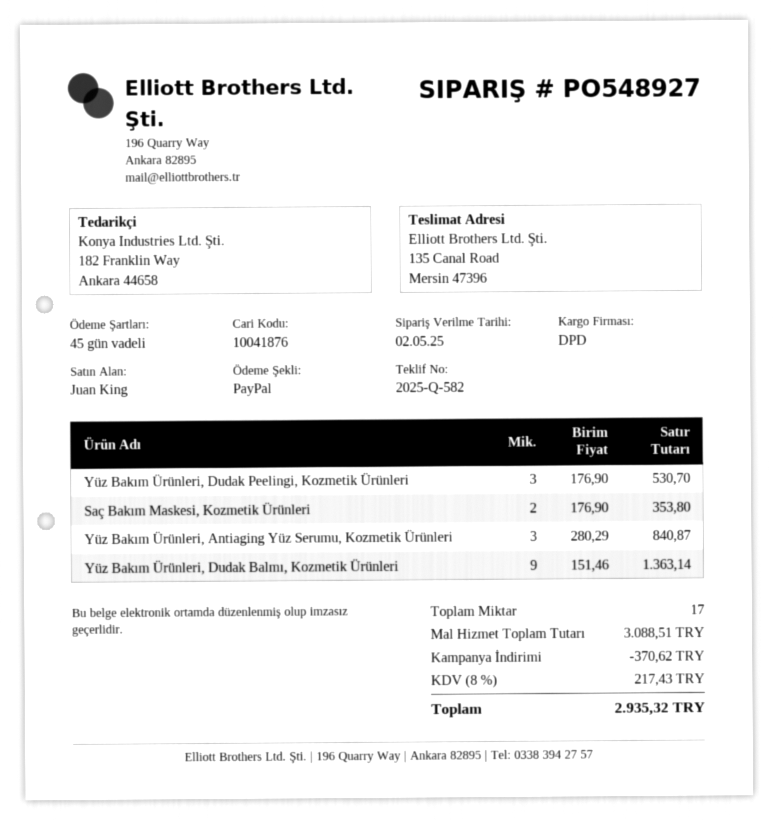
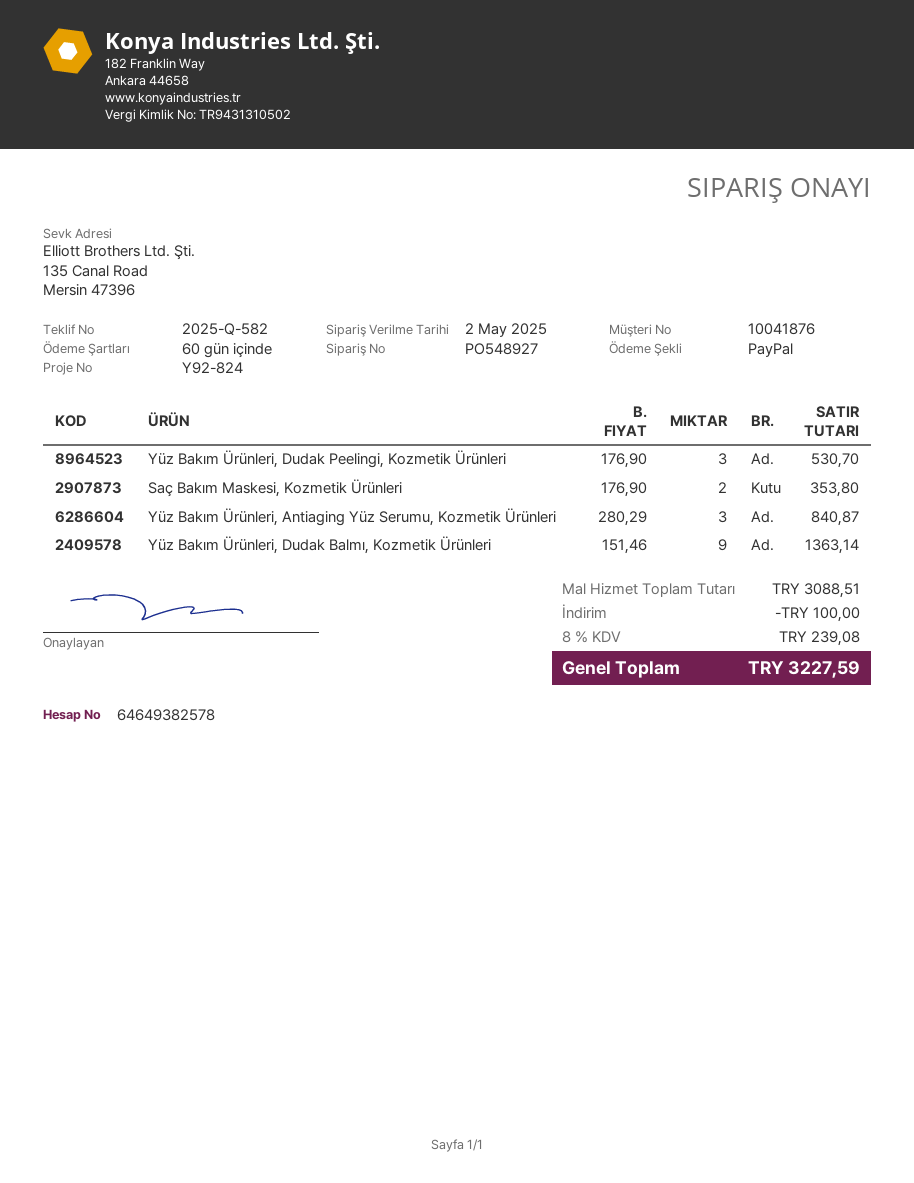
payment terms: 45 days -> 60 days
discount: 370.62 -> 100.00
tax: 8% = 217.43 -> 8% = 239.08
total: 2935.32 -> 3227.59

